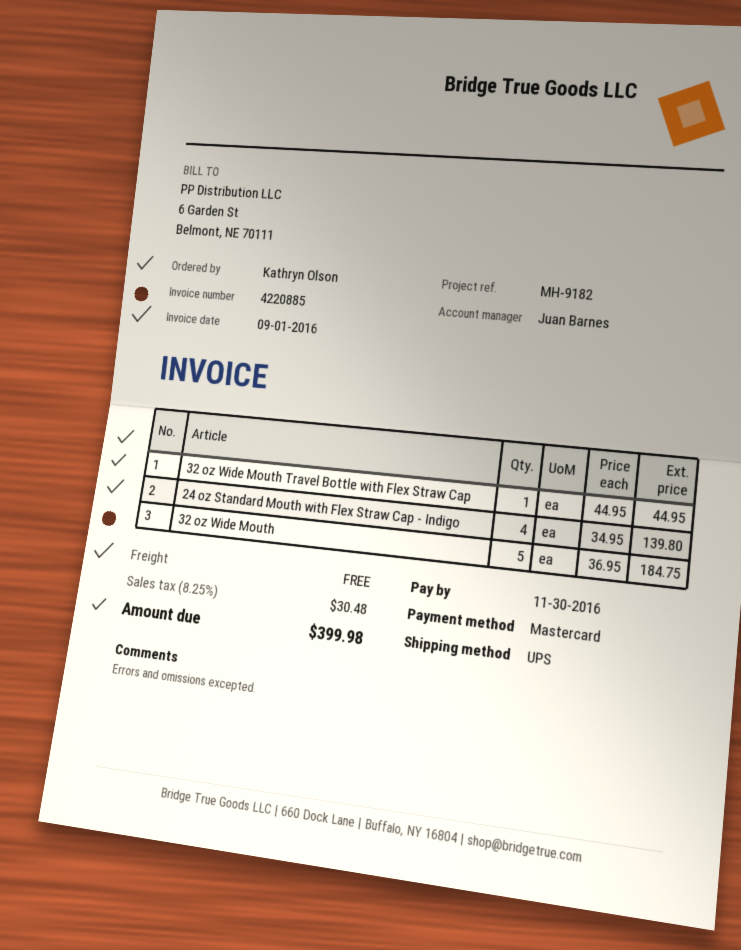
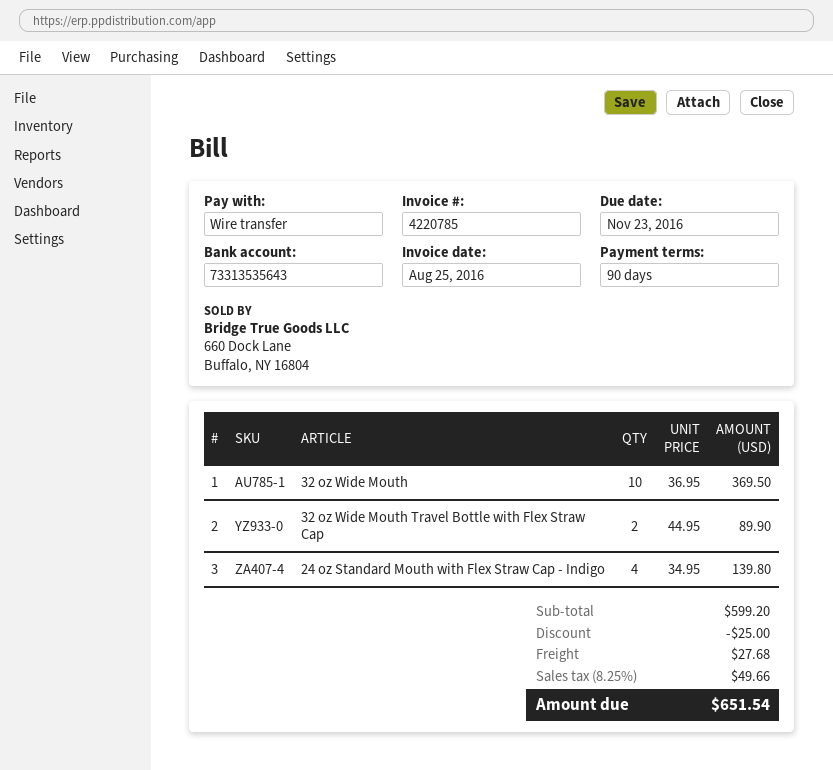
invoice number: 4220885 -> 4220785
invoice date: 2016-09-01 -> 2016-08-25
due date: 2016-11-30 -> 2016-11-23
payment method: Mastercard -> bank transfer
32 oz Wide Mouth Travel Bottle with Flex Straw Cap: 1 x 44.95 = 44.95 -> 2 x 44.95 = 89.90
32 oz Wide Mouth: 5 x 36.95 = 184.75 -> 10 x 36.95 = 369.50
discount: none -> 25.00
shipping: 0.00 -> 27.68
tax: 8.25% = 30.48 -> 8.25% = 49.66
total: 399.98 -> 651.54

